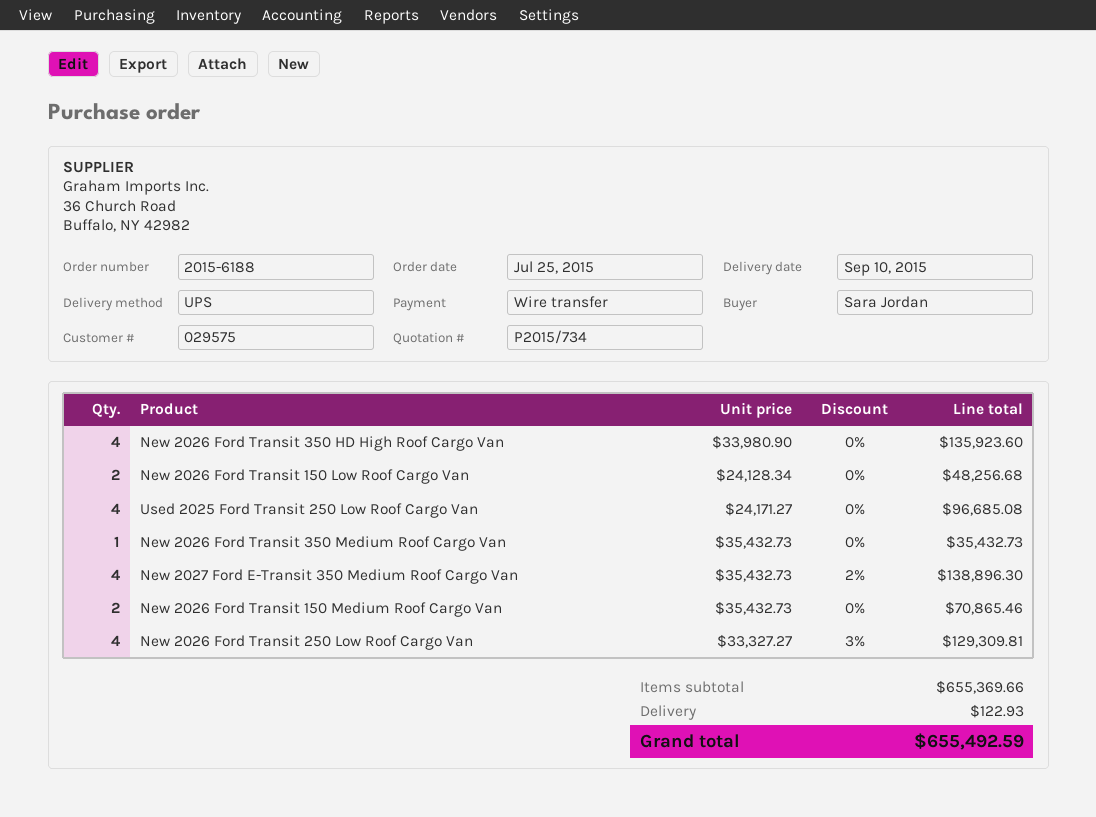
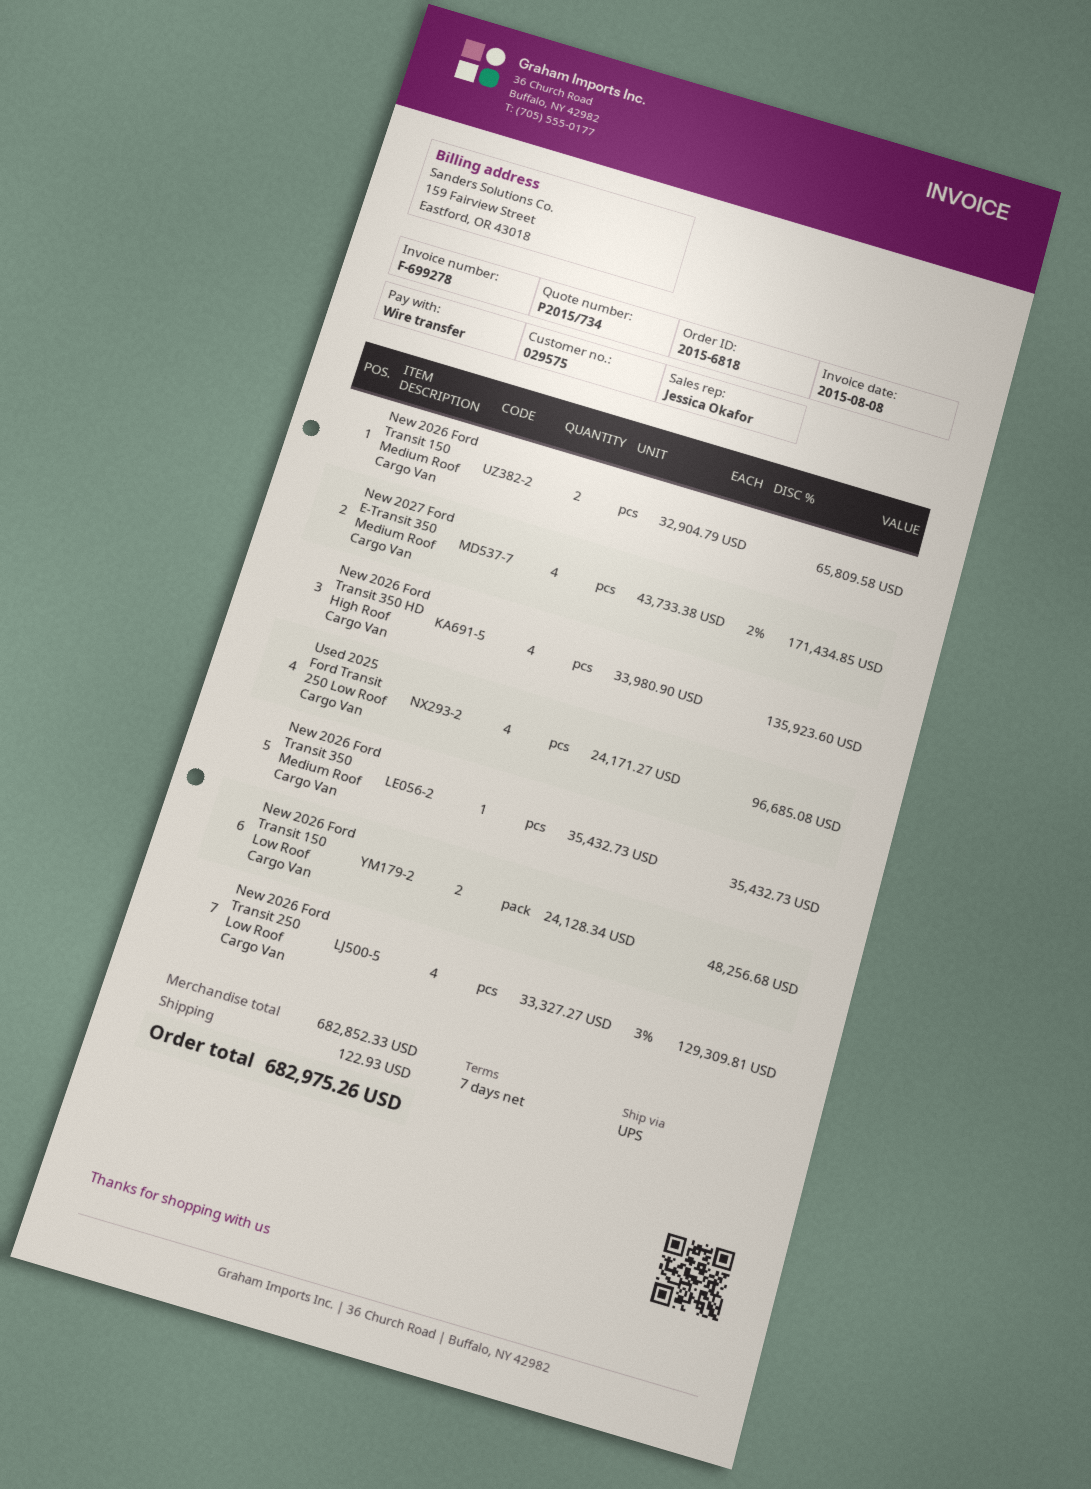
order number: 2015-6188 -> 2015-6818
New 2027 Ford E-Transit 350 Medium Roof Cargo Van: 4 x 35432.73 - 2% = 138896.30 -> 4 x 43733.38 - 2% = 171434.85
New 2026 Ford Transit 150 Medium Roof Cargo Van: 2 x 35432.73 = 70865.46 -> 2 x 32904.79 = 65809.58
subtotal: 655369.66 -> 682852.33
total: 655492.59 -> 682975.26

